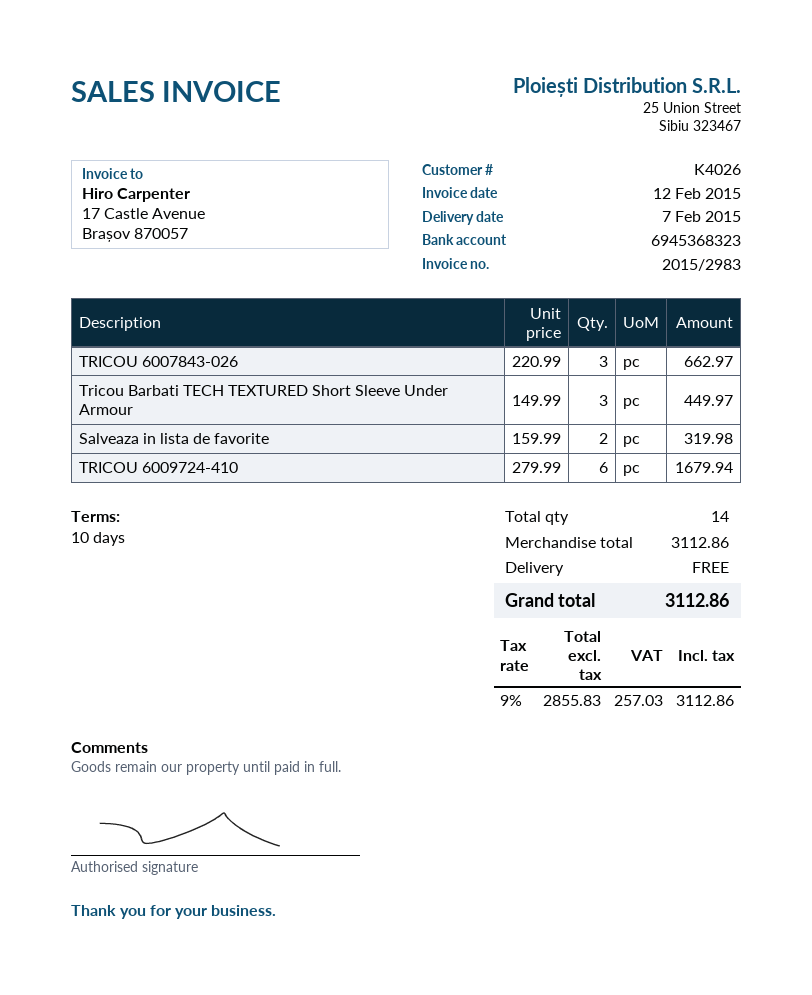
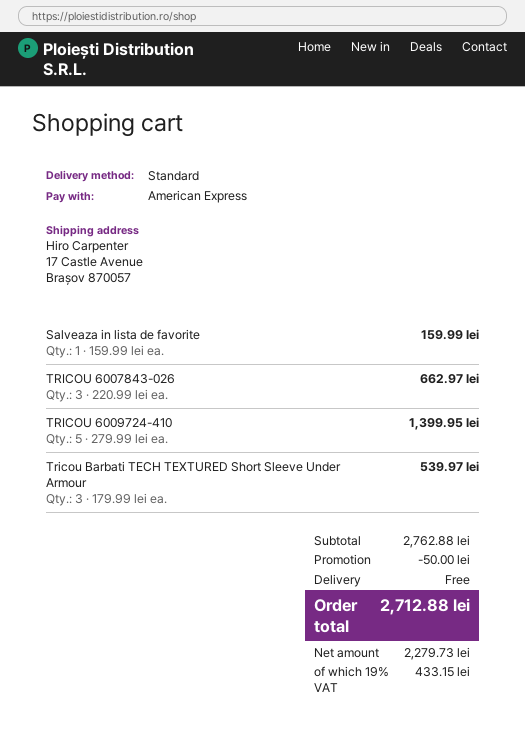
Tricou Barbati TECH TEXTURED Short Sleeve Under Armour: 3 x 149.99 = 449.97 -> 3 x 179.99 = 539.97
Salveaza in lista de favorite: 2 x 159.99 = 319.98 -> 1 x 159.99 = 159.99
TRICOU 6009724-410: 6 x 279.99 = 1679.94 -> 5 x 279.99 = 1399.95
subtotal: 3112.86 -> 2762.88
discount: none -> 50.00
net: 2855.83 -> 2279.73
tax: 9% = 257.03 -> 19% = 433.15
total: 3112.86 -> 2712.88

